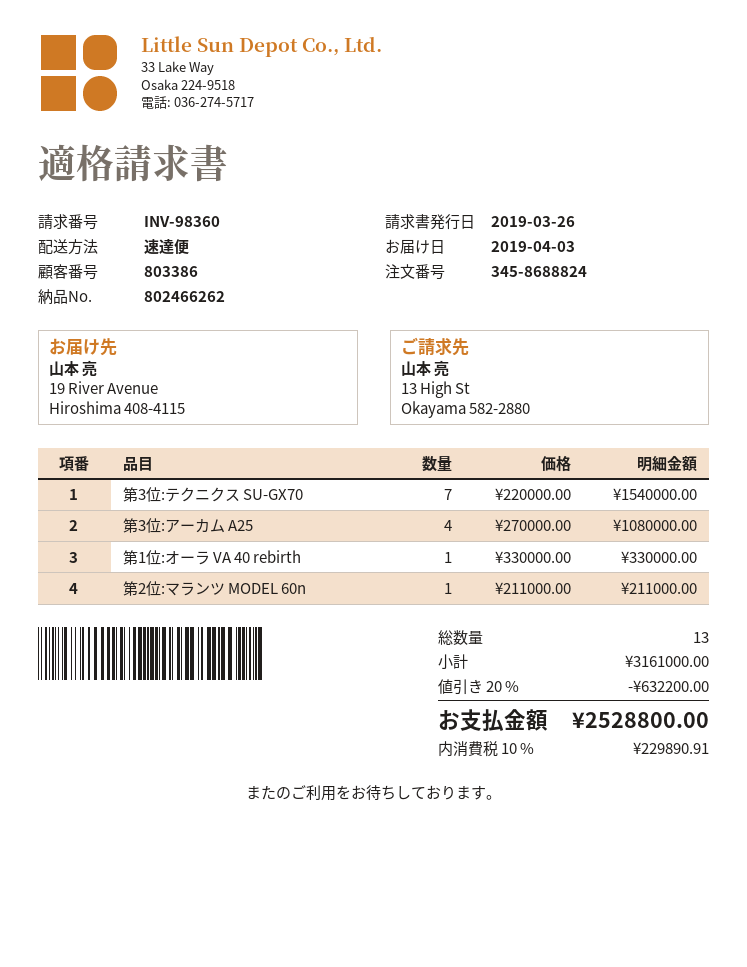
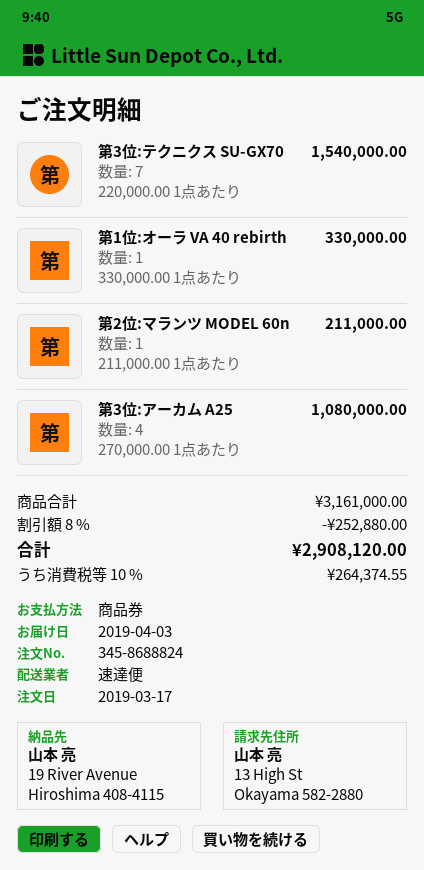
discount: 20% = 632200.00 -> 8% = 252880.00
tax: 10% = 229890.91 -> 10% = 264374.55
total: 2528800.00 -> 2908120.00

